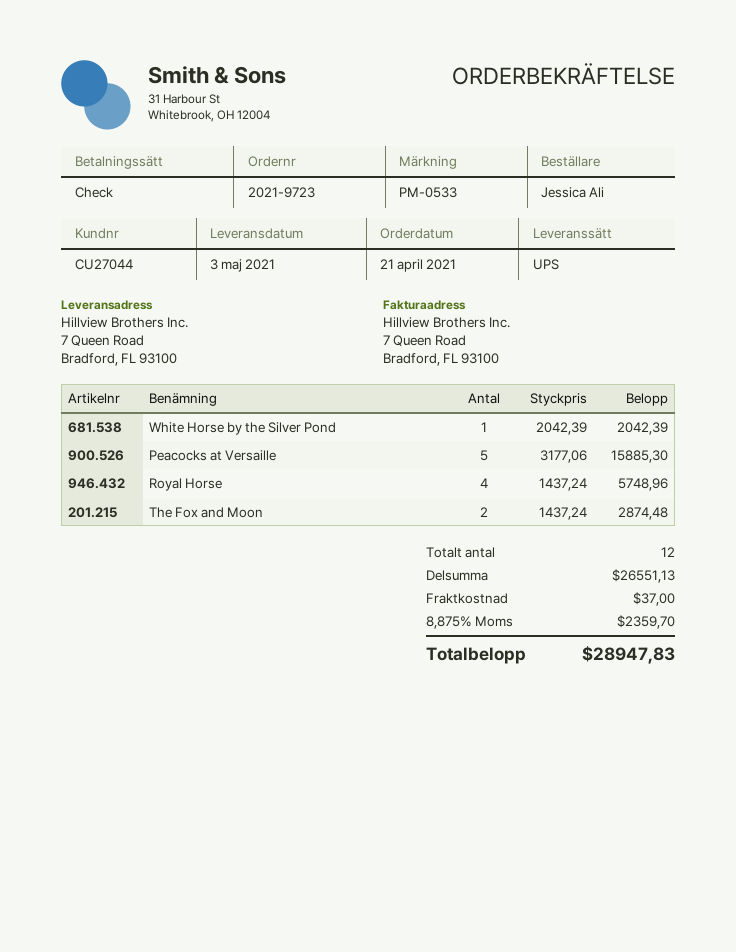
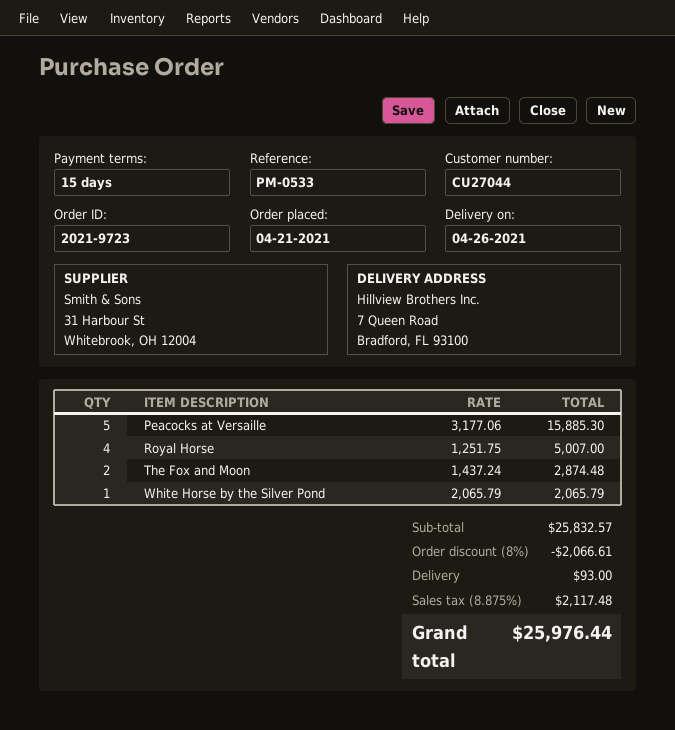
delivery date: 2021-05-03 -> 2021-04-26
White Horse by the Silver Pond: 1 x 2042.39 = 2042.39 -> 1 x 2065.79 = 2065.79
Royal Horse: 4 x 1437.24 = 5748.96 -> 4 x 1251.75 = 5007.00
subtotal: 26551.13 -> 25832.57
discount: none -> 8% = 2066.61
shipping: 37.00 -> 93.00
tax: 8.875% = 2359.70 -> 8.875% = 2117.48
total: 28947.83 -> 25976.44

